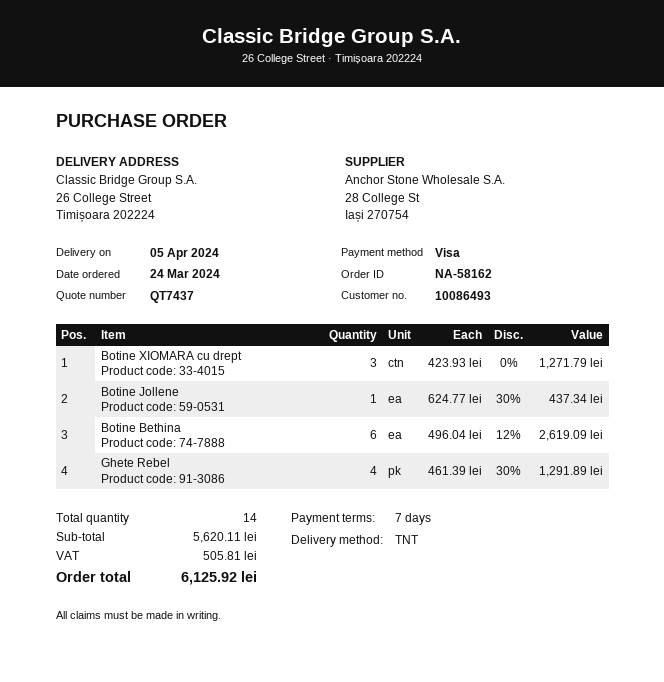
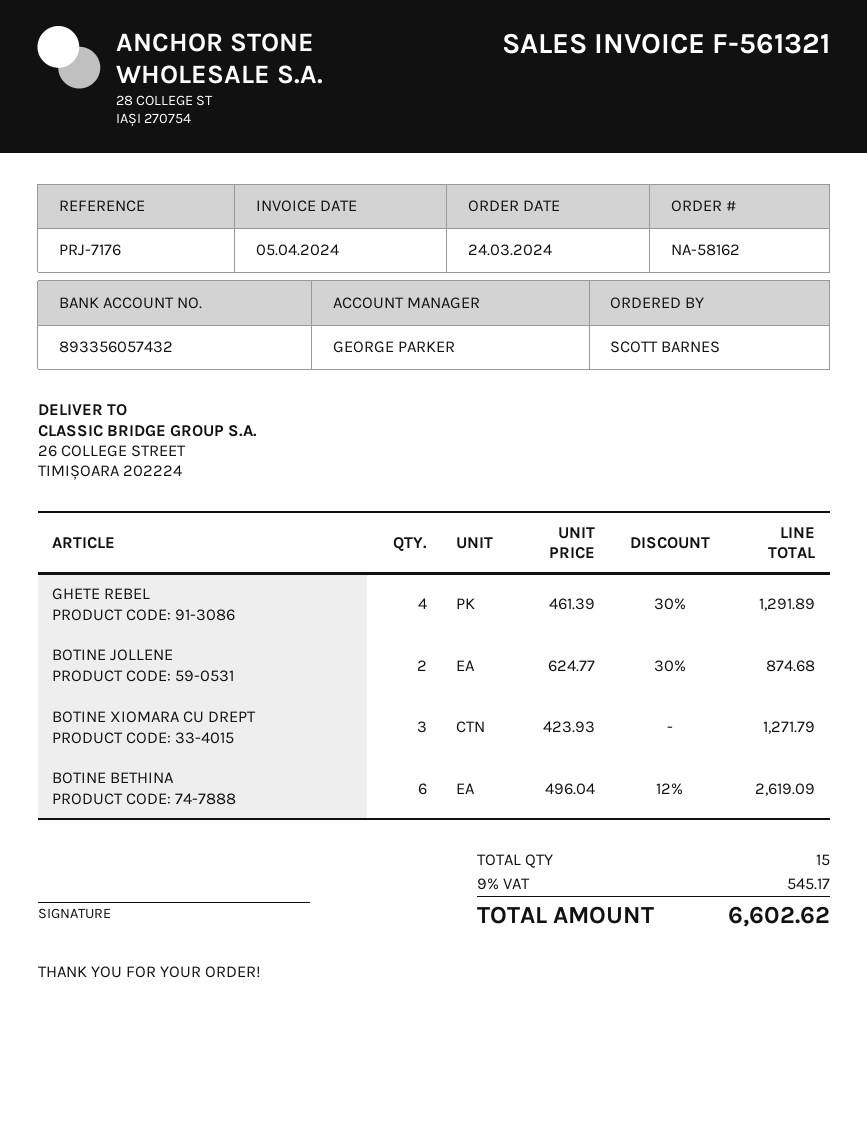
Botine Jollene: 1 x 624.77 - 30% = 437.34 -> 2 x 624.77 - 30% = 874.68
total quantity: 14 -> 15
tax: 505.81 -> 545.17
total: 6125.92 -> 6602.62

